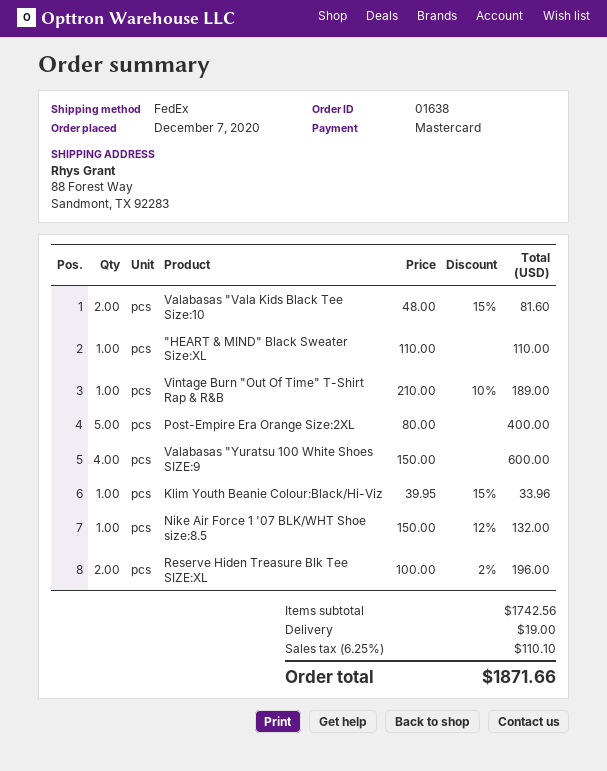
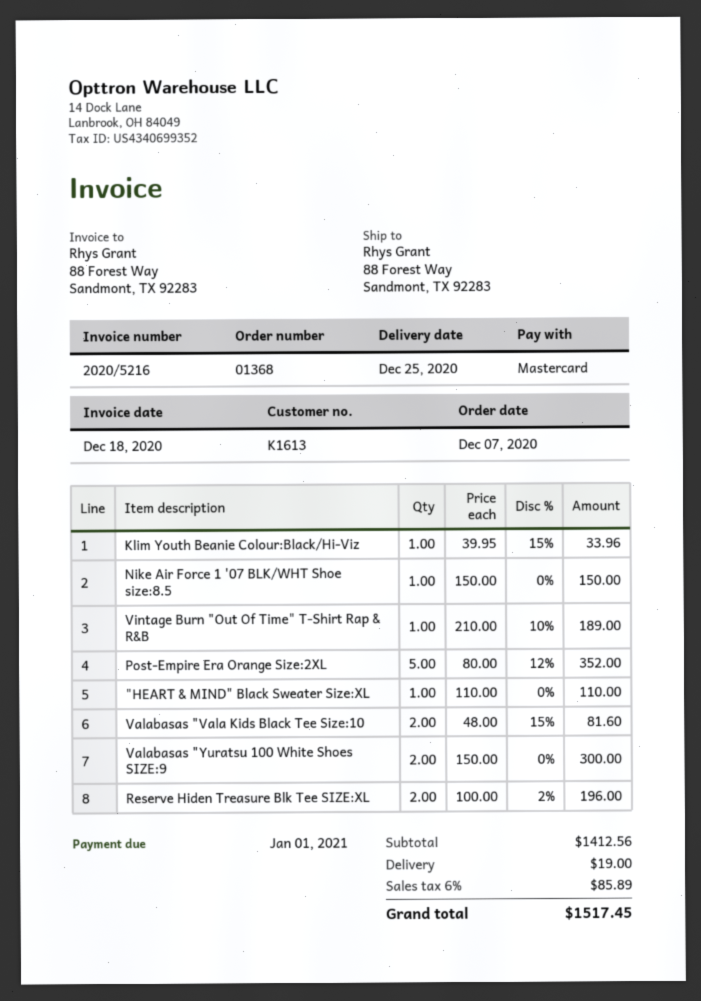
order number: 01638 -> 01368
Post-Empire Era Orange Size:2XL: 5 x 80.00 = 400.00 -> 5 x 80.00 - 12% = 352.00
Valabasas "Yuratsu 100 White Shoes SIZE:9: 4 x 150.00 = 600.00 -> 2 x 150.00 = 300.00
Nike Air Force 1 '07 BLK/WHT Shoe size:8.5: 1 x 150.00 - 12% = 132.00 -> 1 x 150.00 = 150.00
subtotal: 1742.56 -> 1412.56
tax: 6.25% = 110.10 -> 6% = 85.89
total: 1871.66 -> 1517.45

